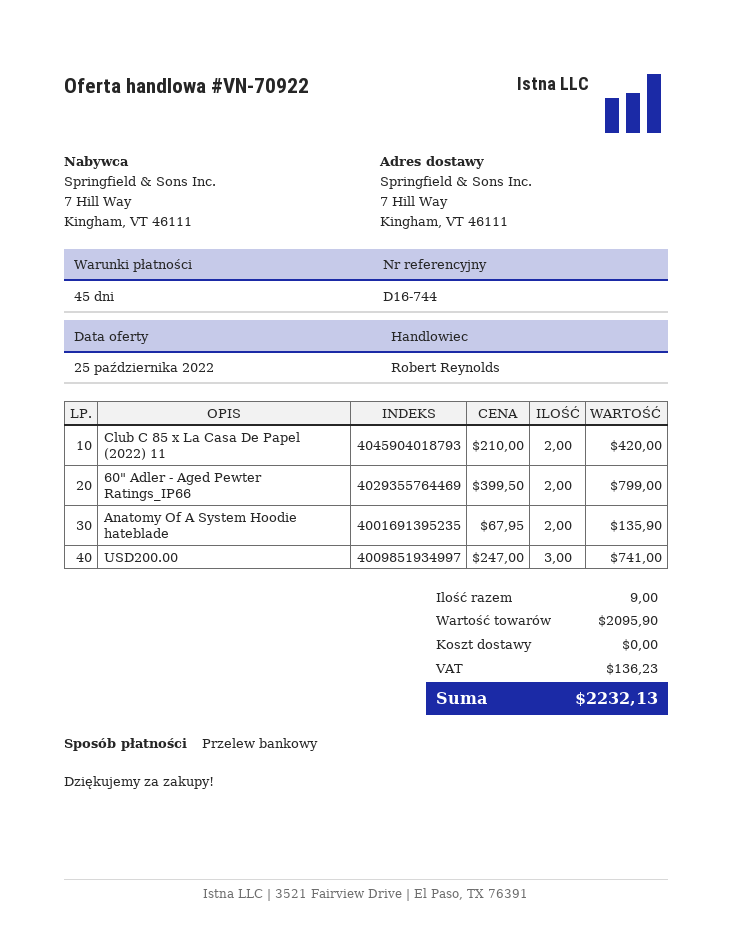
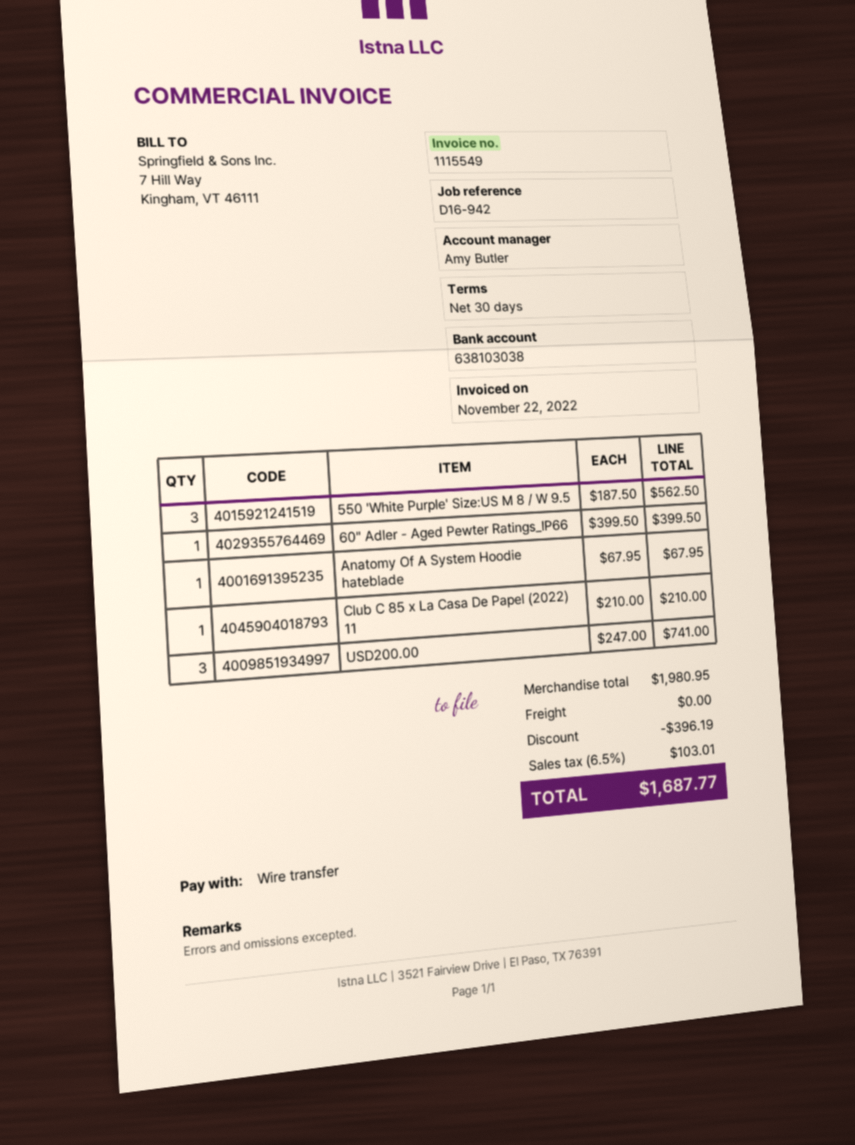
payment terms: 45 days -> 30 days
reference: D16-744 -> D16-942
sales rep: Robert Reynolds -> Amy Butler
Club C 85 x La Casa De Papel (2022) 11: 2 x 210.00 = 420.00 -> 1 x 210.00 = 210.00
60" Adler - Aged Pewter Ratings_IP66: 2 x 399.50 = 799.00 -> 1 x 399.50 = 399.50
Anatomy Of A System Hoodie hateblade: 2 x 67.95 = 135.90 -> 1 x 67.95 = 67.95
550 'White Purple' Size:US M 8 / W 9.5: none -> 3 x 187.50 = 562.50
subtotal: 2095.90 -> 1980.95
discount: none -> 396.19
tax: 136.23 -> 103.01
total: 2232.13 -> 1687.77

